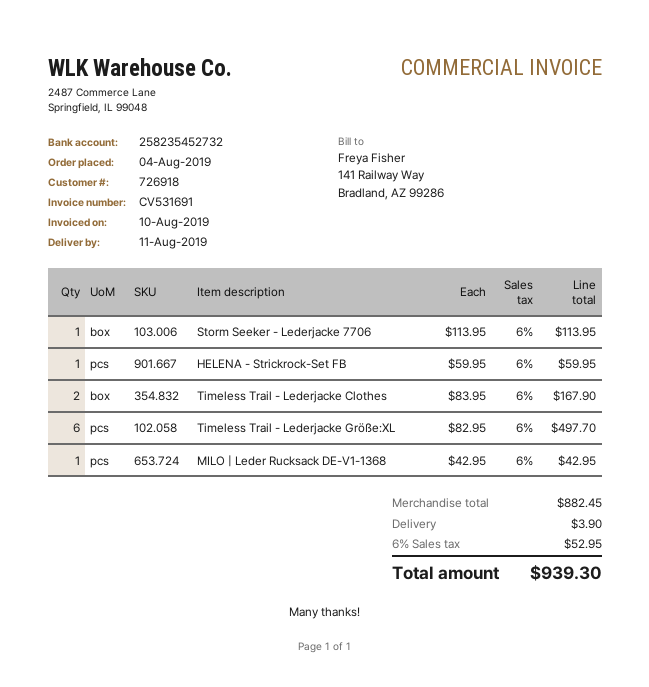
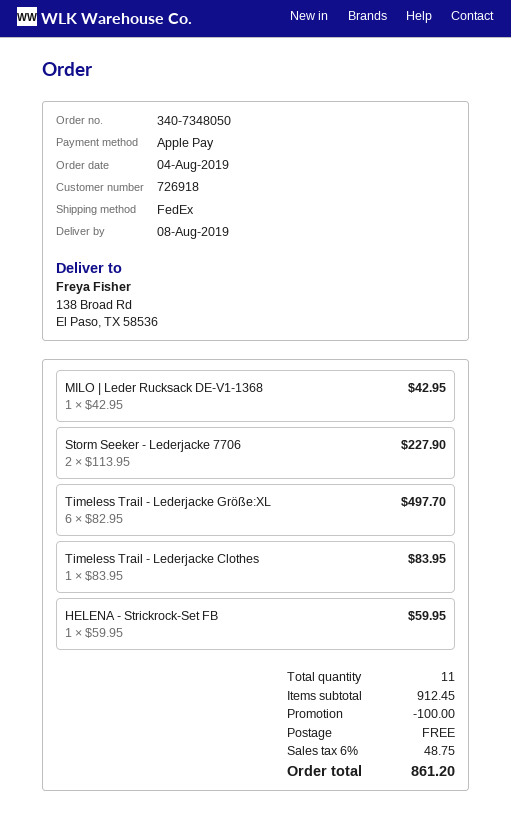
delivery date: 2019-08-11 -> 2019-08-08
Storm Seeker - Lederjacke 7706: 1 x 113.95 = 113.95 -> 2 x 113.95 = 227.90
Timeless Trail - Lederjacke Clothes: 2 x 83.95 = 167.90 -> 1 x 83.95 = 83.95
subtotal: 882.45 -> 912.45
discount: none -> 100.00
shipping: 3.90 -> 0.00
tax: 6% = 52.95 -> 6% = 48.75
total: 939.30 -> 861.20

